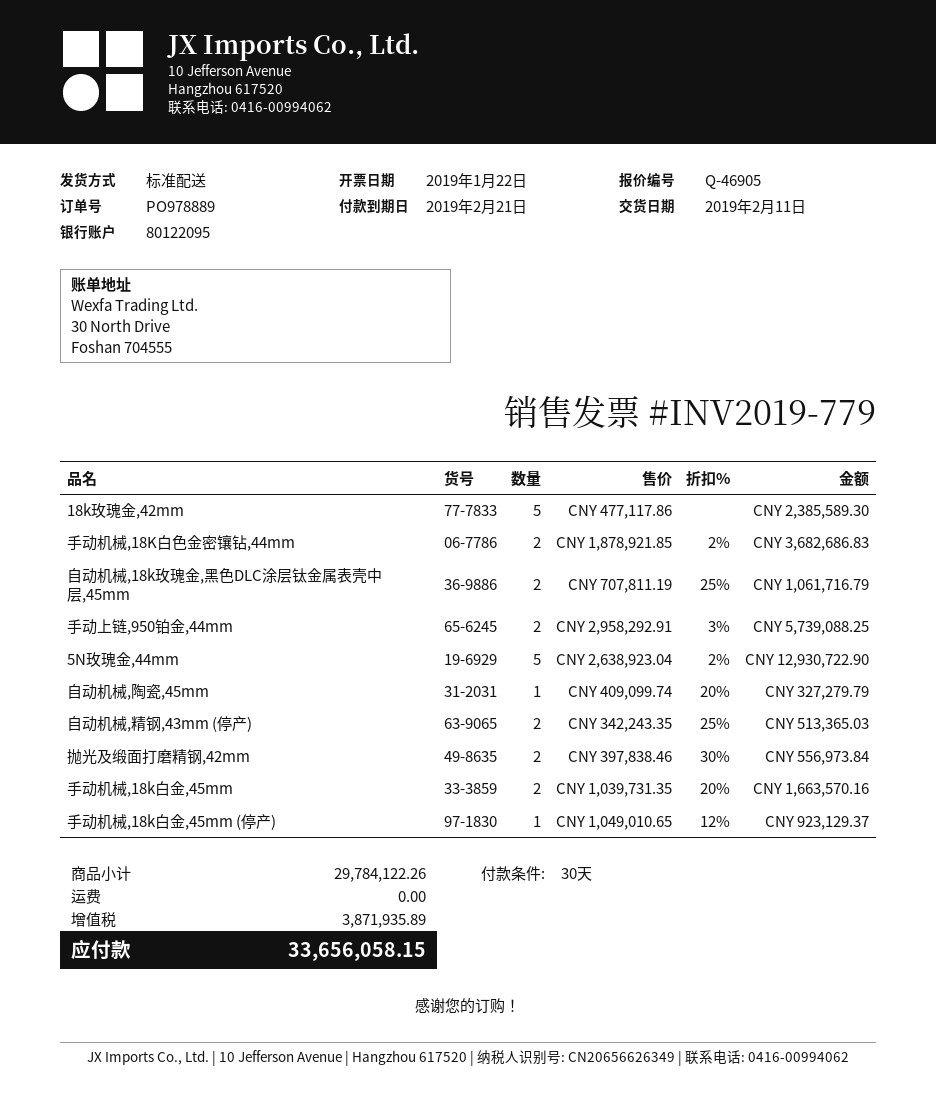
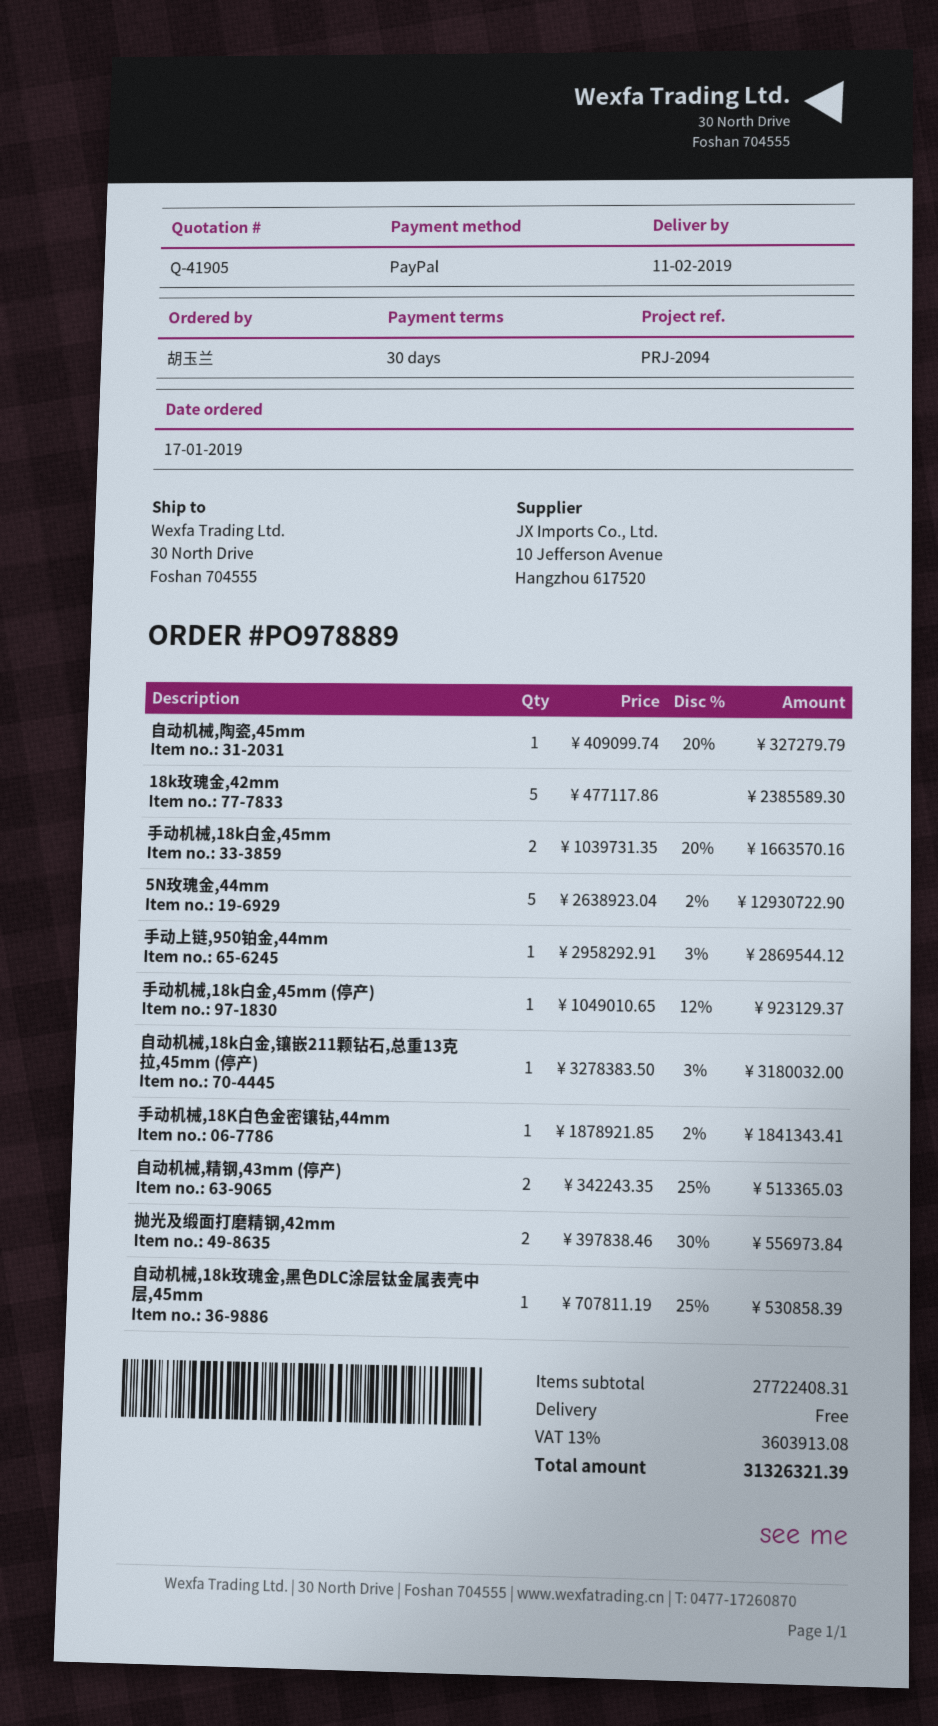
quote number: Q-46905 -> Q-41905
手动机械,18K白色金密镶钻,44mm: 2 x 1878921.85 - 2% = 3682686.83 -> 1 x 1878921.85 - 2% = 1841343.41
自动机械,18k玫瑰金,黑色DLC涂层钛金属表壳中层,45mm: 2 x 707811.19 - 25% = 1061716.79 -> 1 x 707811.19 - 25% = 530858.39
手动上链,950铂金,44mm: 2 x 2958292.91 - 3% = 5739088.25 -> 1 x 2958292.91 - 3% = 2869544.12
自动机械,18k白金,镶嵌211颗钻石,总重13克拉,45mm (停产): none -> 1 x 3278383.50 - 3% = 3180032.00
subtotal: 29784122.26 -> 27722408.31
tax: 3871935.89 -> 3603913.08
total: 33656058.15 -> 31326321.39

